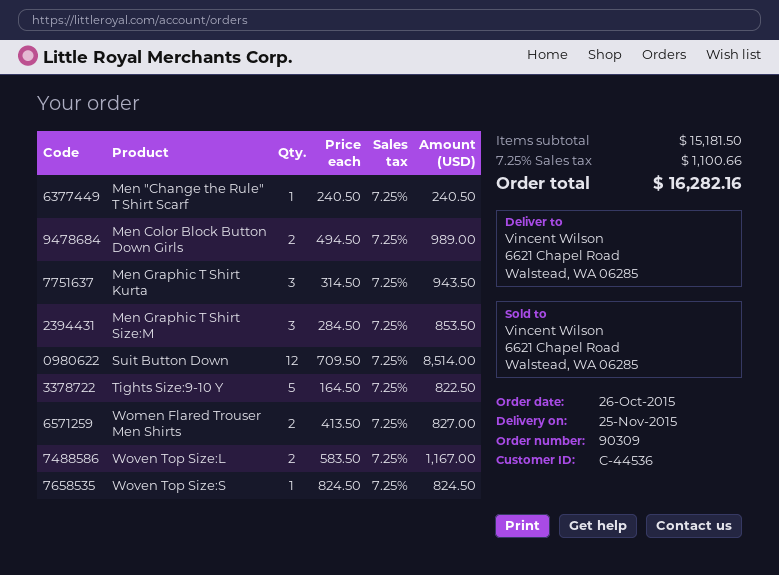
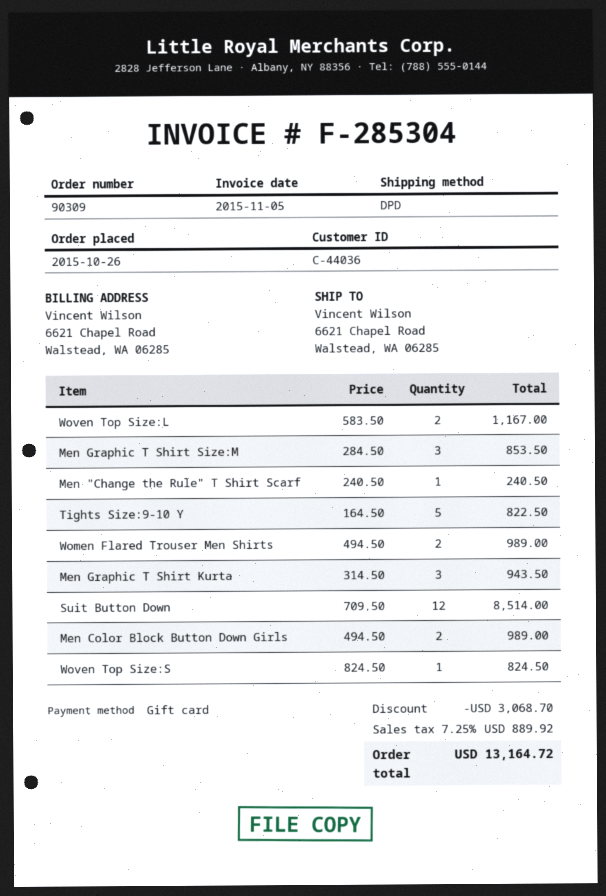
customer number: C-44536 -> C-44036
Women Flared Trouser Men Shirts: 2 x 413.50 = 827.00 -> 2 x 494.50 = 989.00
discount: none -> 3068.70
tax: 7.25% = 1100.66 -> 7.25% = 889.92
total: 16282.16 -> 13164.72

